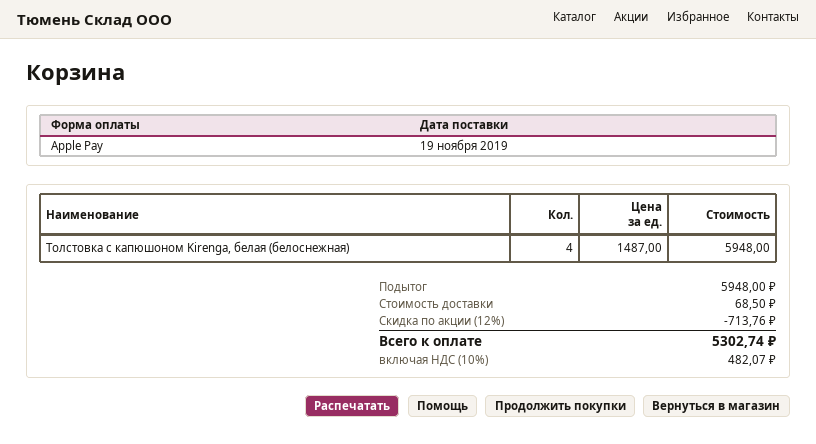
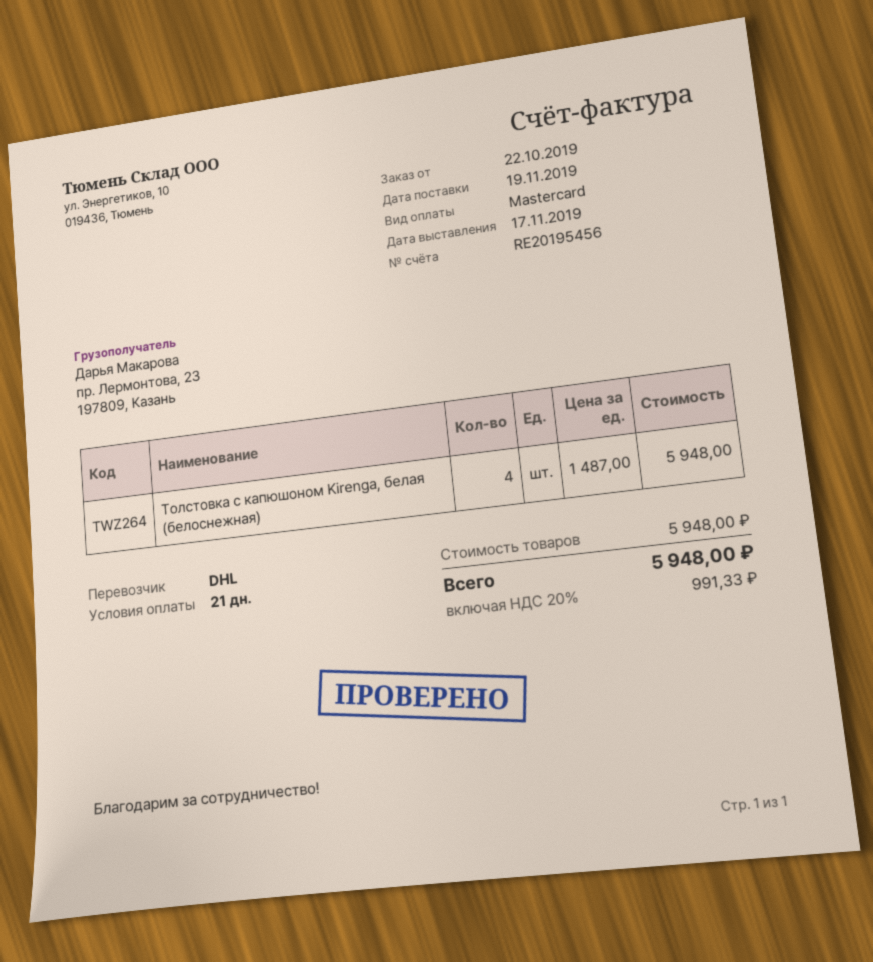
payment method: Apple Pay -> Mastercard
discount: 12% = 713.76 -> none
shipping: 68.50 -> none
tax: 10% = 482.07 -> 20% = 991.33
total: 5302.74 -> 5948.00

